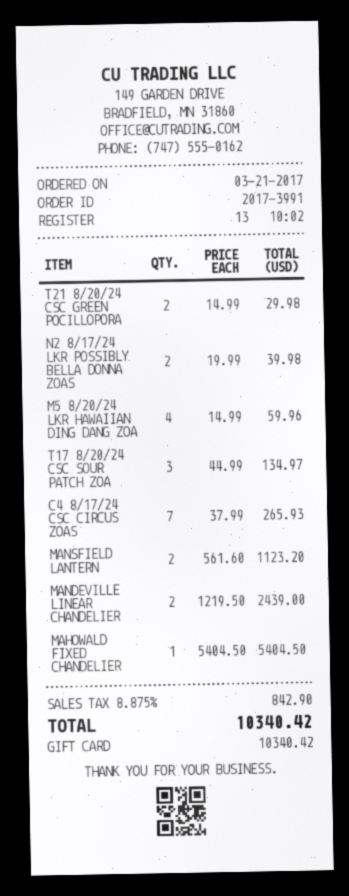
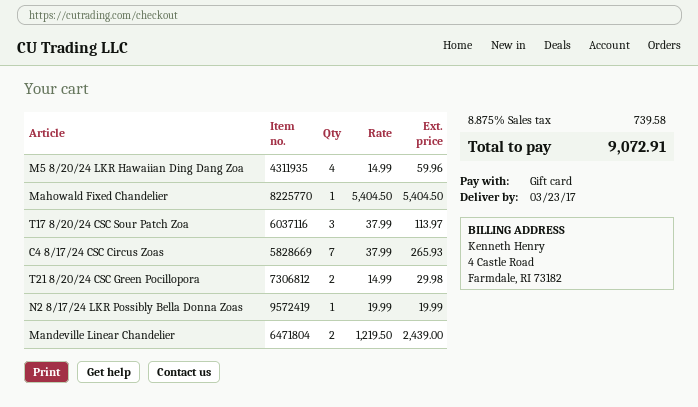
N2 8/17/24 LKR POSSIBLY BELLA DONNA ZOAS: 2 x 19.99 = 39.98 -> 1 x 19.99 = 19.99
T17 8/20/24 CSC SOUR PATCH ZOA: 3 x 44.99 = 134.97 -> 3 x 37.99 = 113.97
MANSFIELD LANTERN: 2 x 561.60 = 1123.20 -> none
tax: 8.875% = 842.90 -> 8.875% = 739.58
total: 10340.42 -> 9072.91

